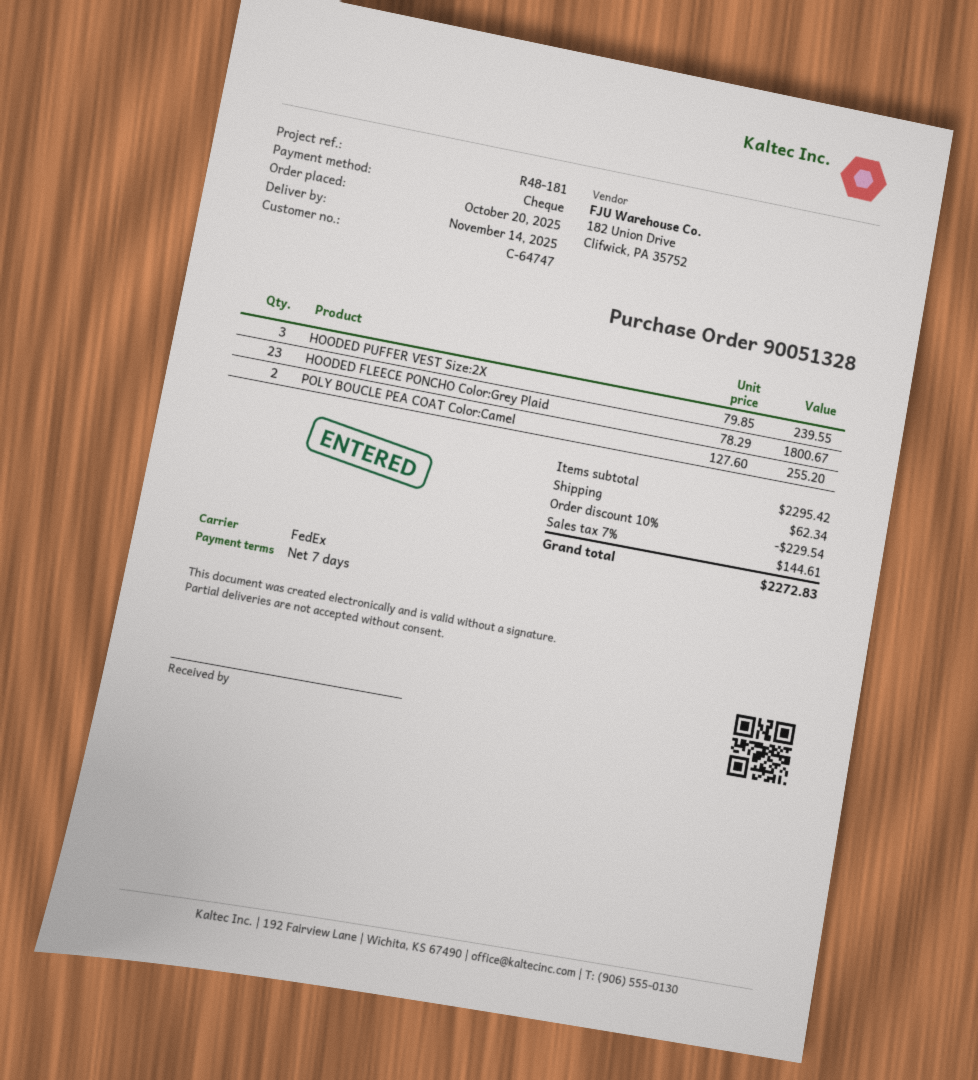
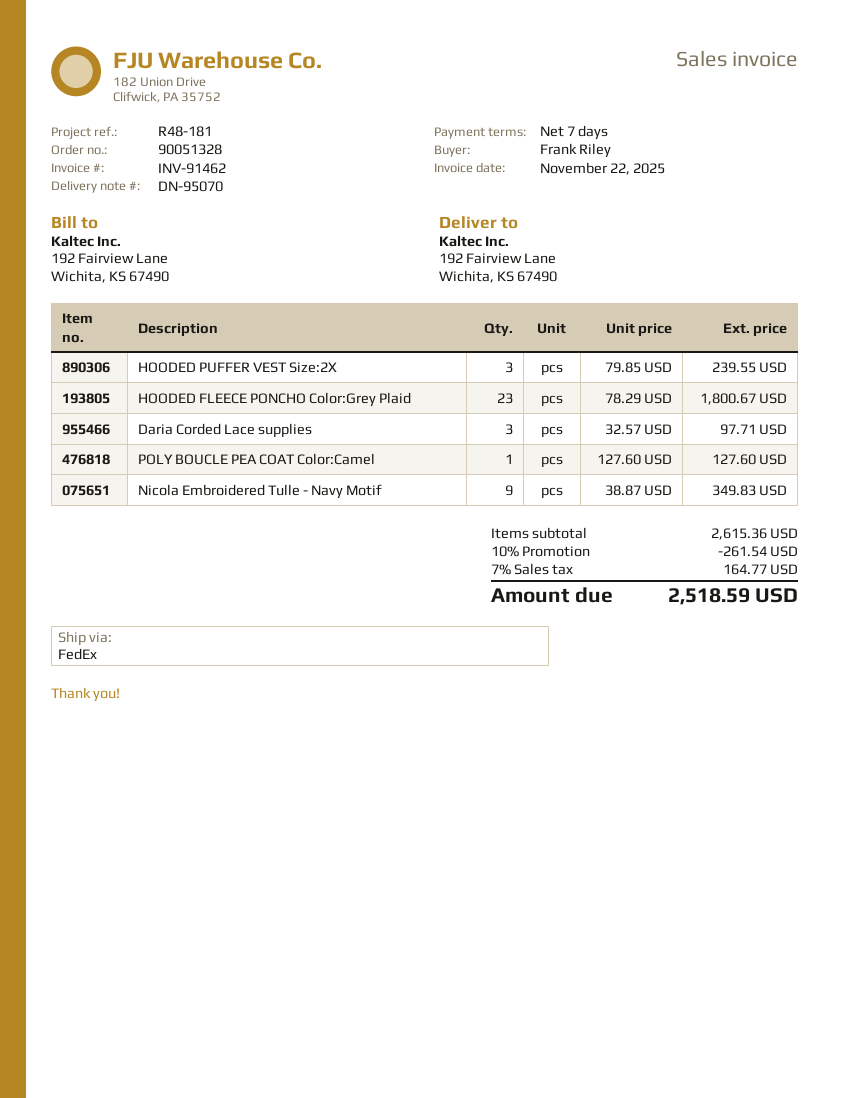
POLY BOUCLE PEA COAT Color:Camel: 2 x 127.60 = 255.20 -> 1 x 127.60 = 127.60
Daria Corded Lace supplies: none -> 3 x 32.57 = 97.71
Nicola Embroidered Tulle - Navy Motif: none -> 9 x 38.87 = 349.83
subtotal: 2295.42 -> 2615.36
discount: 10% = 229.54 -> 10% = 261.54
shipping: 62.34 -> none
tax: 7% = 144.61 -> 7% = 164.77
total: 2272.83 -> 2518.59

